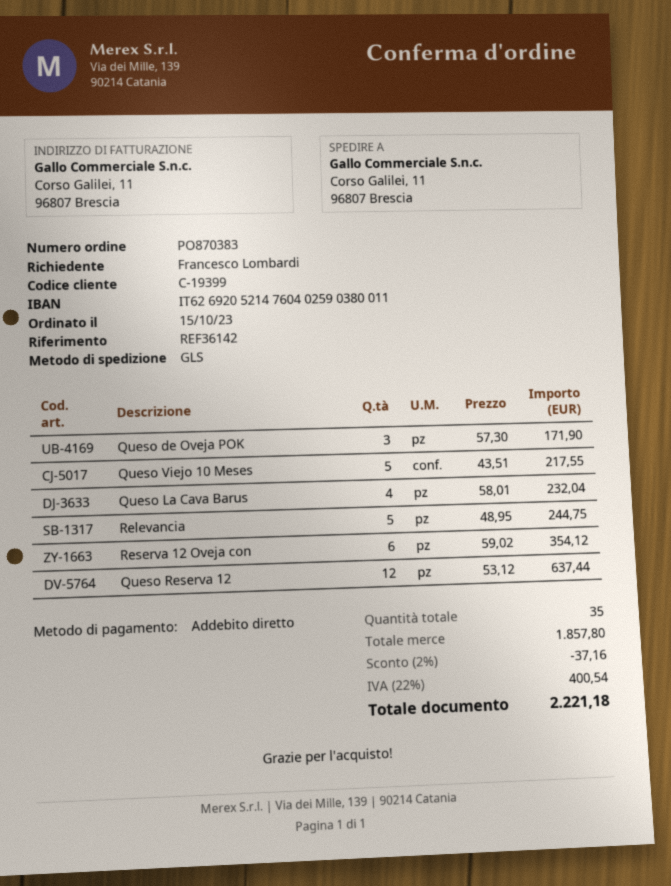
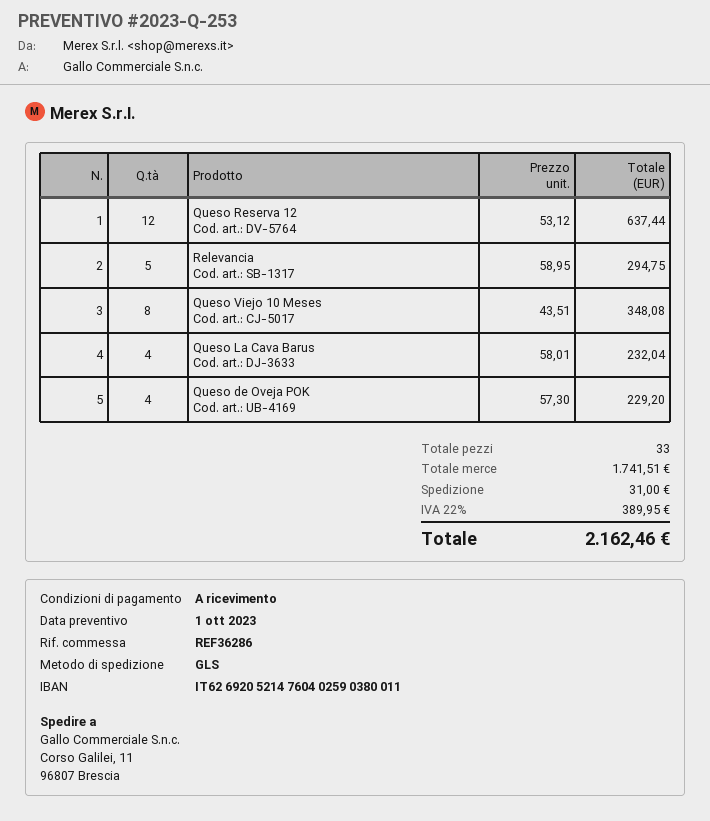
reference: REF36142 -> REF36286
Queso de Oveja POK: 3 x 57.30 = 171.90 -> 4 x 57.30 = 229.20
Queso Viejo 10 Meses: 5 x 43.51 = 217.55 -> 8 x 43.51 = 348.08
Relevancia: 5 x 48.95 = 244.75 -> 5 x 58.95 = 294.75
Reserva 12 Oveja con: 6 x 59.02 = 354.12 -> none
total quantity: 35 -> 33
subtotal: 1857.80 -> 1741.51
discount: 2% = 37.16 -> none
shipping: none -> 31.00
tax: 22% = 400.54 -> 22% = 389.95
total: 2221.18 -> 2162.46

